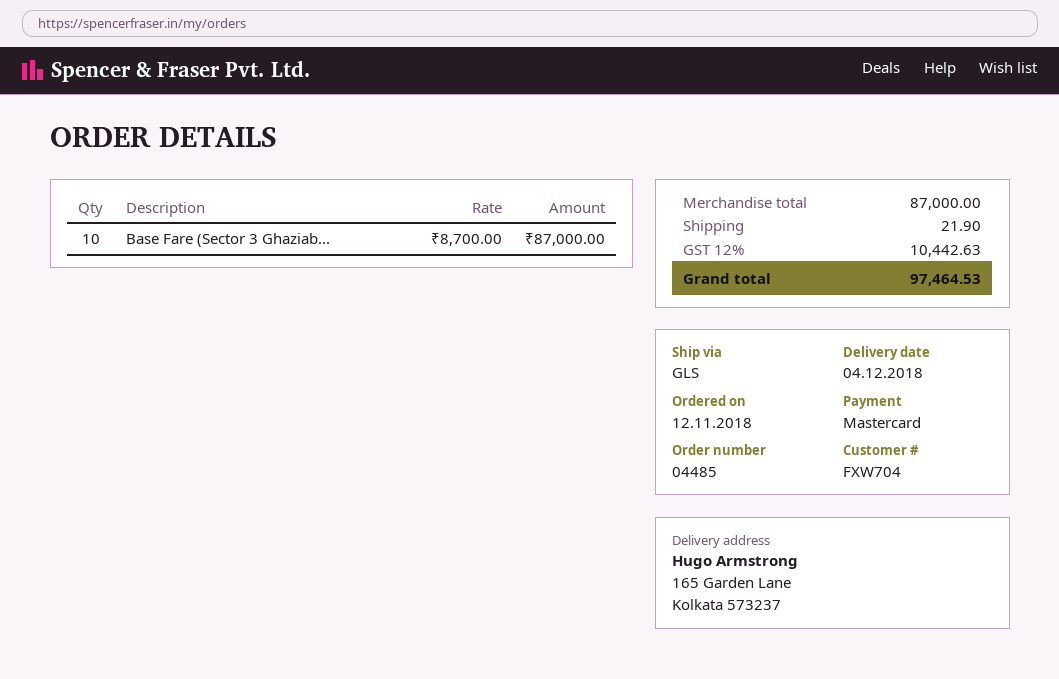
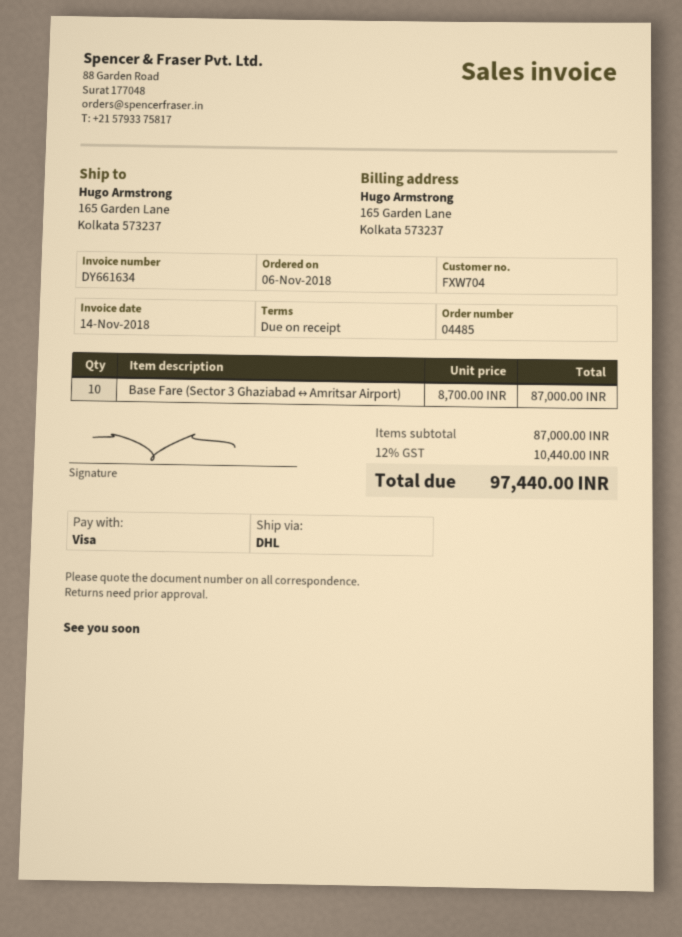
order date: 2018-11-12 -> 2018-11-06
payment method: Mastercard -> Visa
shipping method: GLS -> DHL
shipping: 21.90 -> none
tax: 12% = 10442.63 -> 12% = 10440.00
total: 97464.53 -> 97440.00

